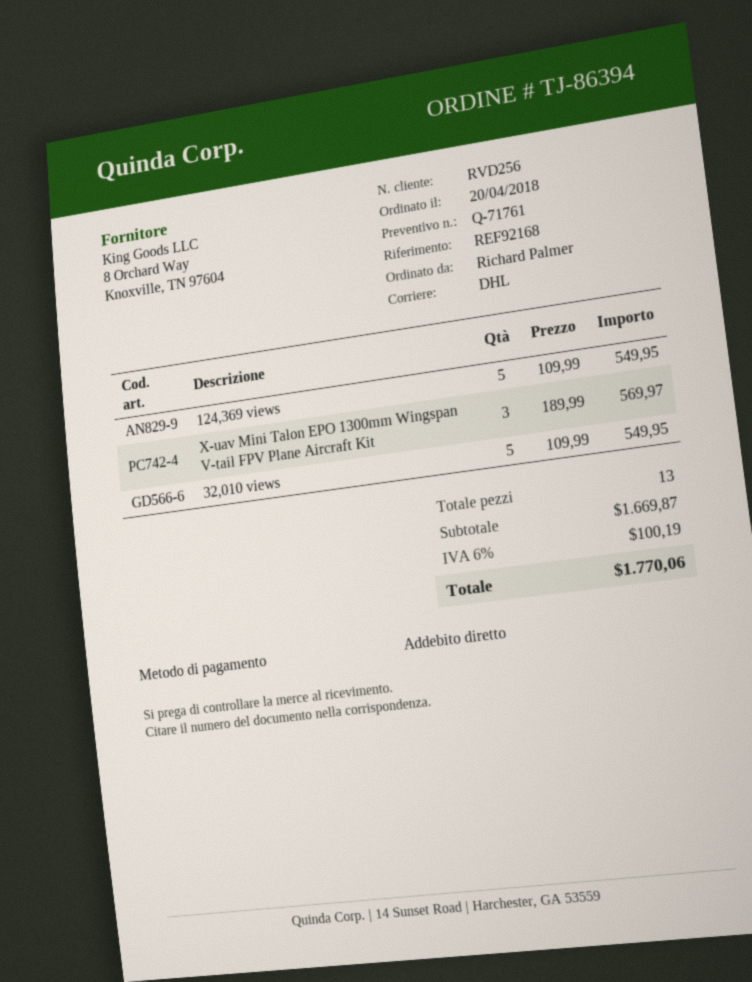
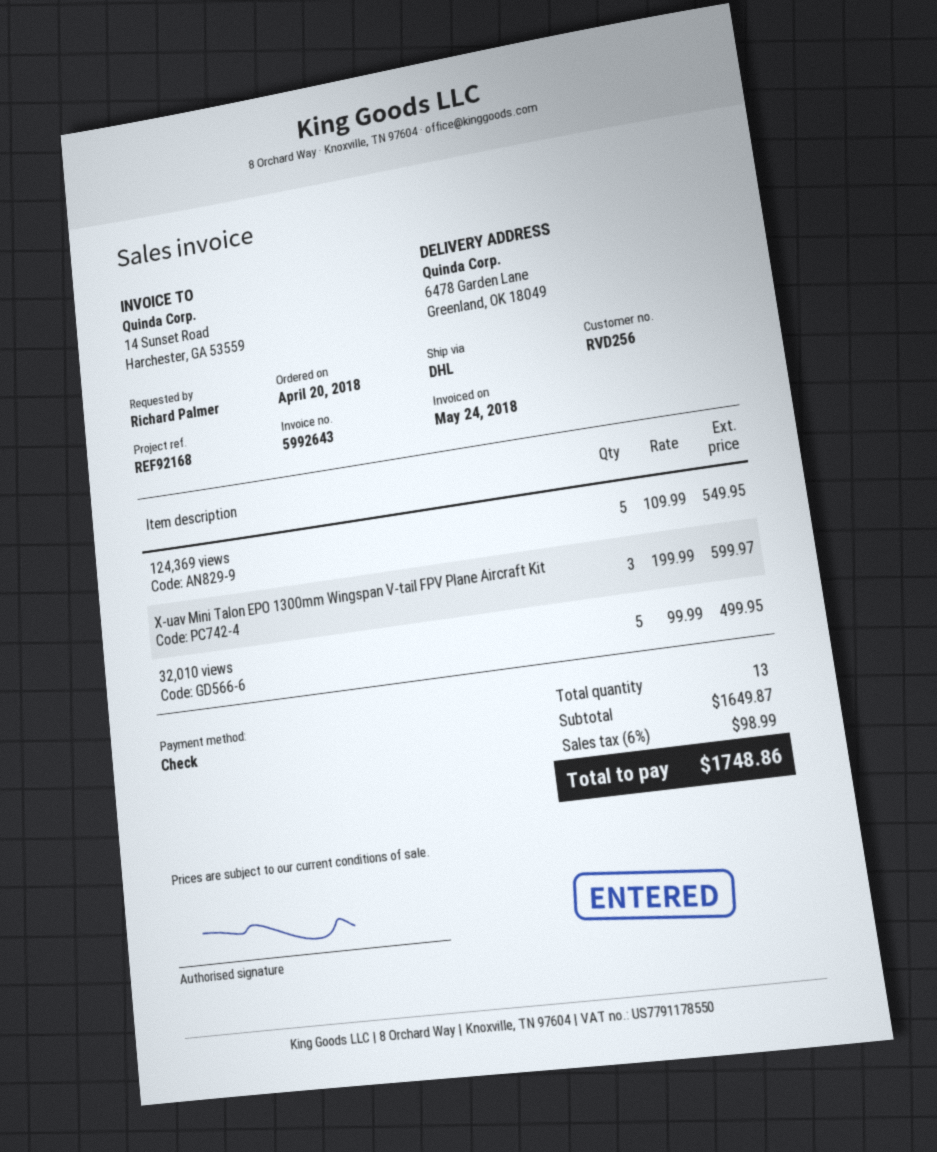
payment method: direct debit -> cheque
X-uav Mini Talon EPO 1300mm Wingspan V-tail FPV Plane Aircraft Kit: 3 x 189.99 = 569.97 -> 3 x 199.99 = 599.97
32,010 views: 5 x 109.99 = 549.95 -> 5 x 99.99 = 499.95
subtotal: 1669.87 -> 1649.87
tax: 6% = 100.19 -> 6% = 98.99
total: 1770.06 -> 1748.86

